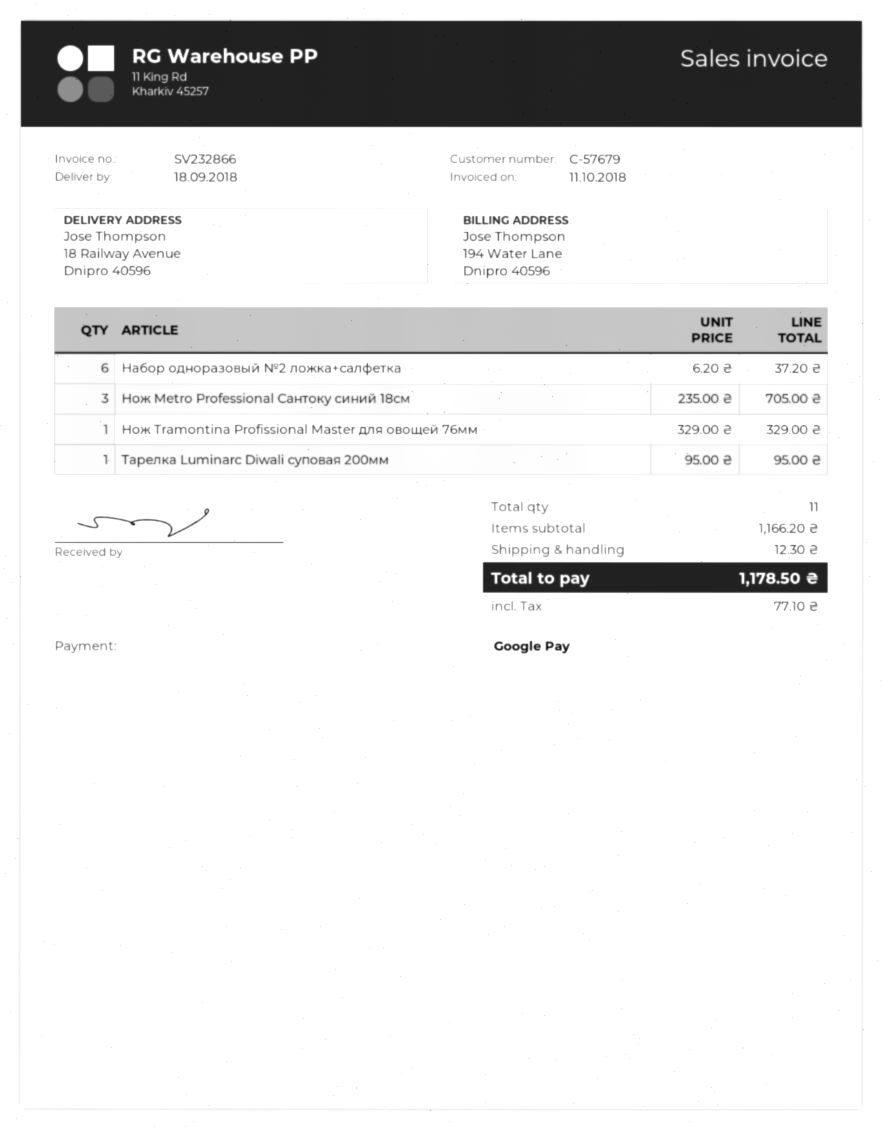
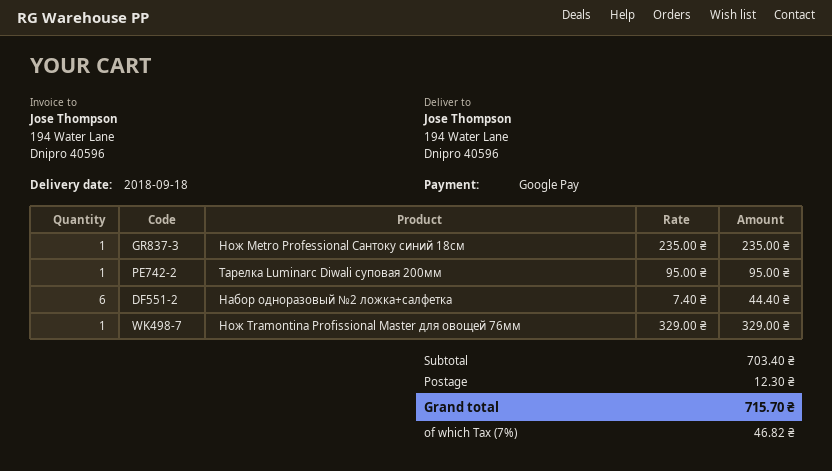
ship to: 18 Railway Avenue, Dnipro 40596 -> 194 Water Lane, Dnipro 40596
Набор одноразовый №2 ложка+салфетка: 6 x 6.20 = 37.20 -> 6 x 7.40 = 44.40
Нож Metro Professional Сантоку синий 18см: 3 x 235.00 = 705.00 -> 1 x 235.00 = 235.00
subtotal: 1166.20 -> 703.40
tax: 77.10 -> 46.82
total: 1178.50 -> 715.70

